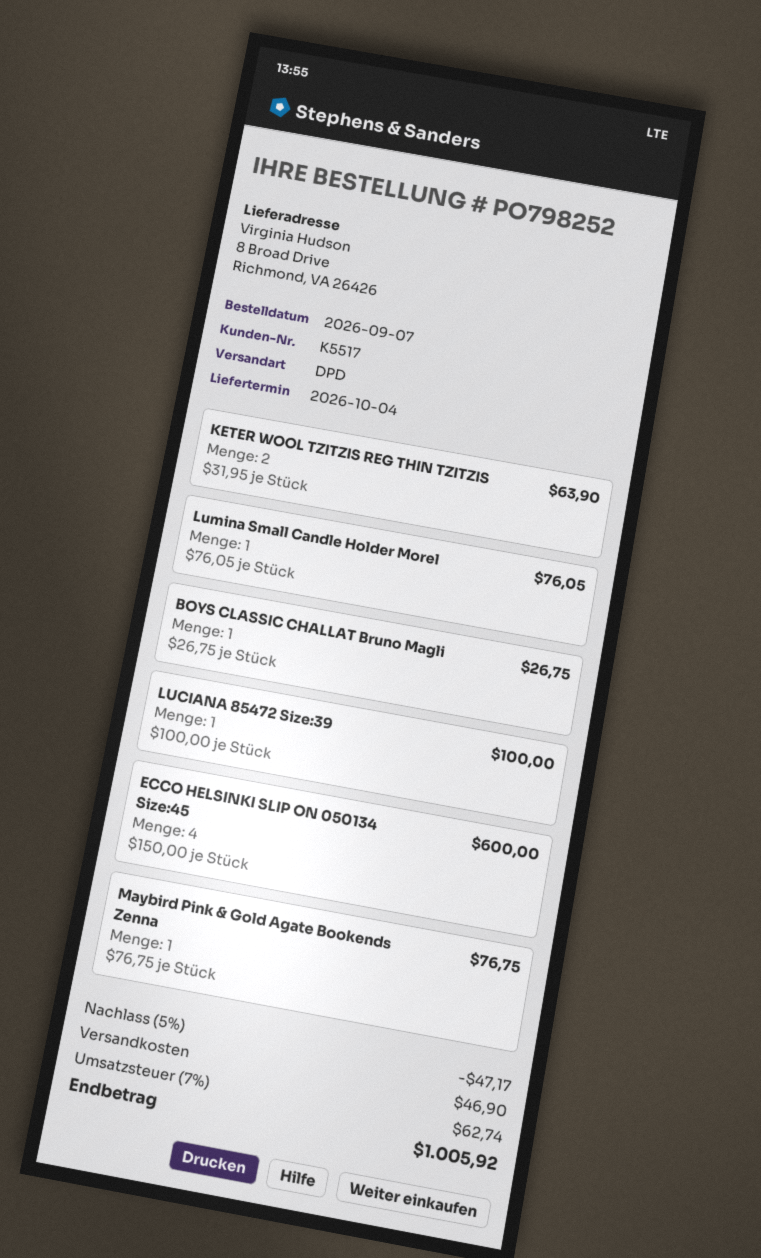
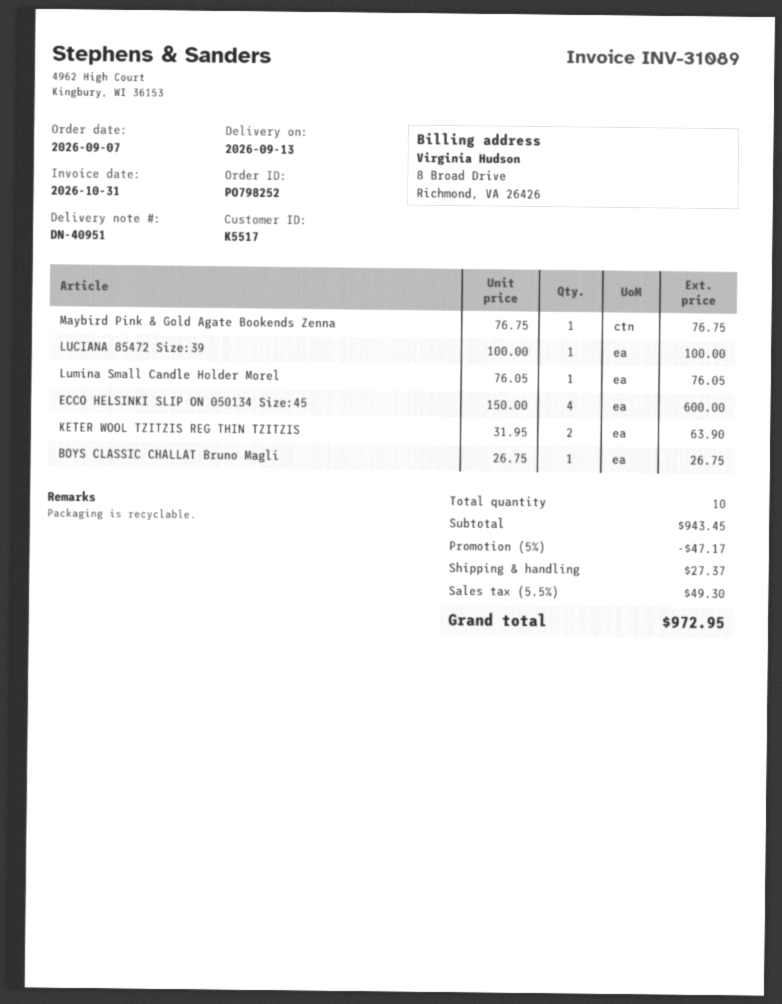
delivery date: 2026-10-04 -> 2026-09-13
shipping: 46.90 -> 27.37
tax: 7% = 62.74 -> 5.5% = 49.30
total: 1005.92 -> 972.95

